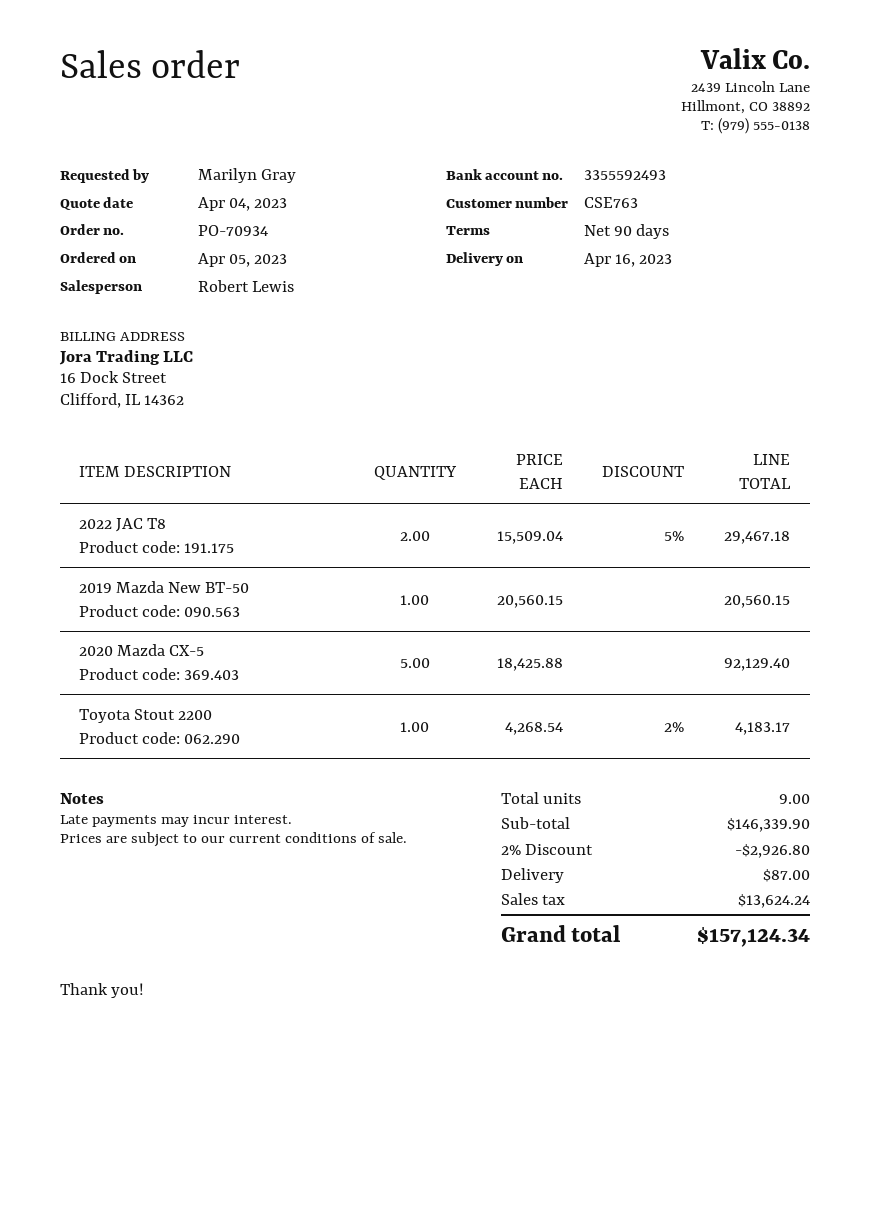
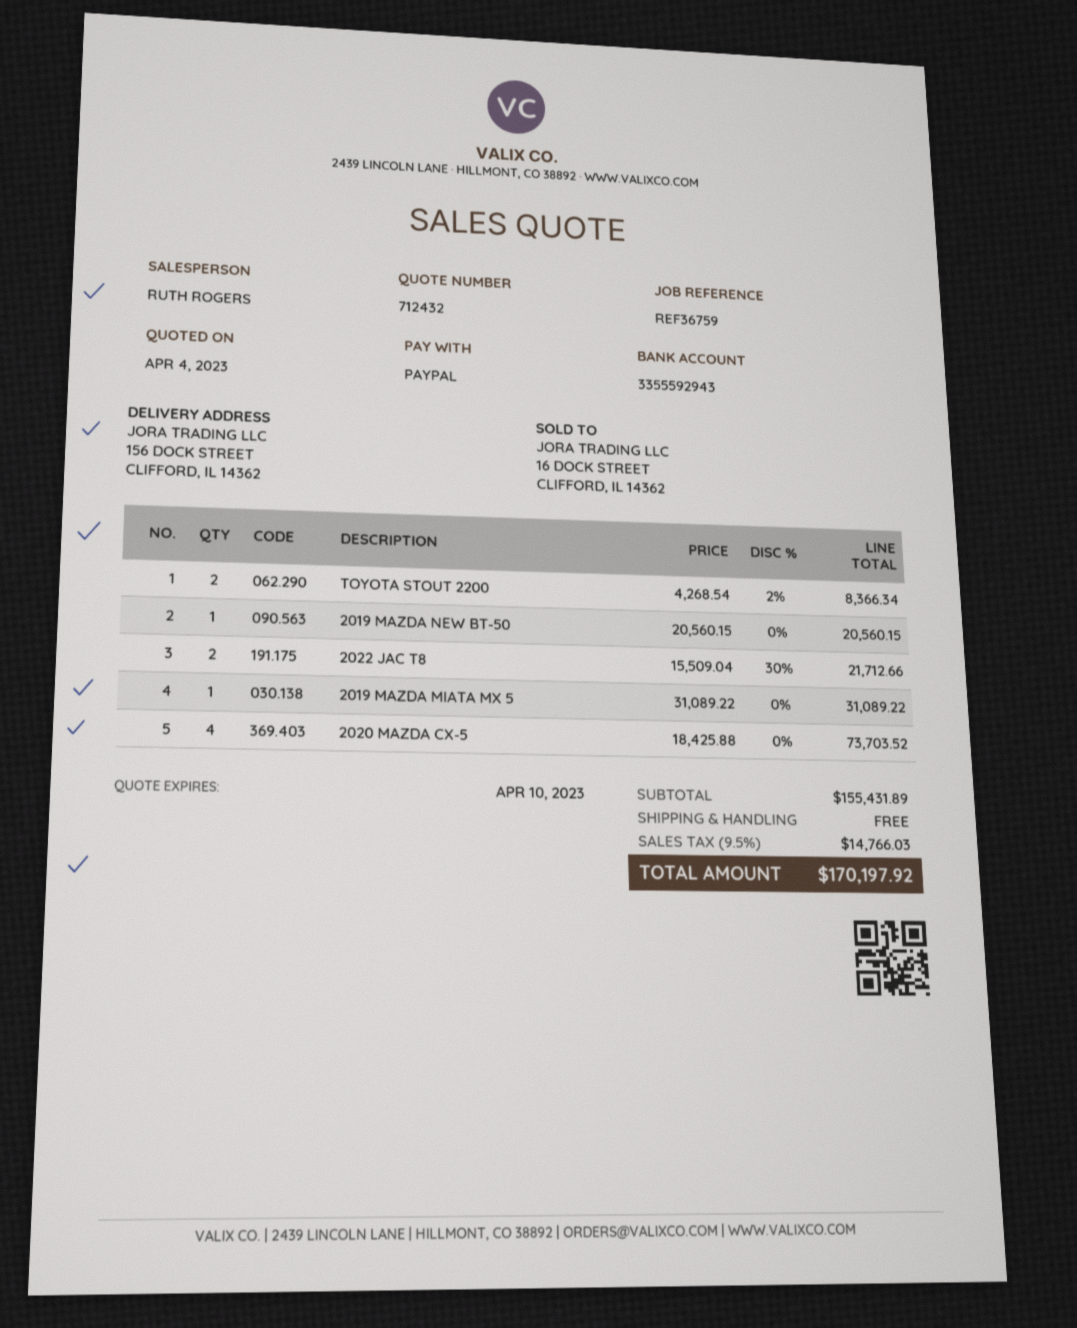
sales rep: Robert Lewis -> RUTH ROGERS
bank account: 3355592493 -> 3355592943
2022 JAC T8: 2 x 15509.04 - 5% = 29467.18 -> 2 x 15509.04 - 30% = 21712.66
2020 Mazda CX-5: 5 x 18425.88 = 92129.40 -> 4 x 18425.88 = 73703.52
Toyota Stout 2200: 1 x 4268.54 - 2% = 4183.17 -> 2 x 4268.54 - 2% = 8366.34
2019 MAZDA MIATA MX 5: none -> 1 x 31089.22 = 31089.22
subtotal: 146339.90 -> 155431.89
discount: 2% = 2926.80 -> none
shipping: 87.00 -> 0.00
tax: 13624.24 -> 14766.03
total: 157124.34 -> 170197.92

